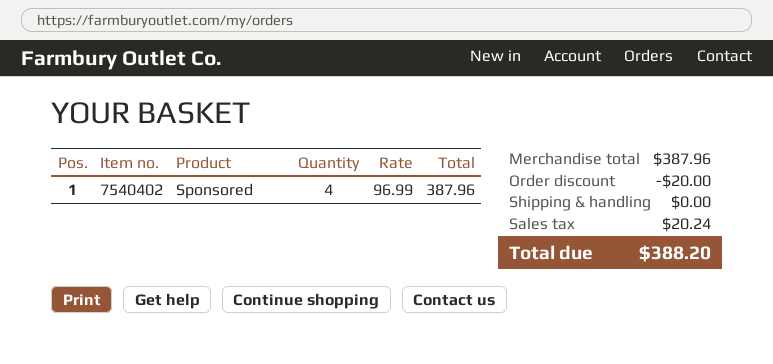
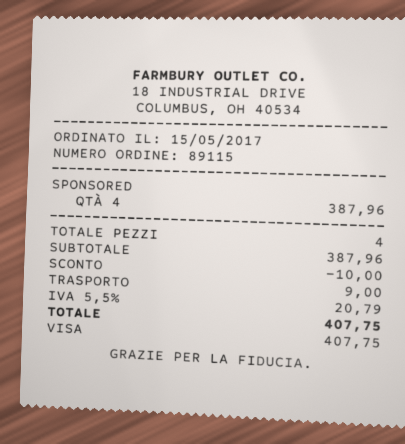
discount: 20.00 -> 10.00
shipping: 0.00 -> 9.00
tax: 20.24 -> 20.79
total: 388.20 -> 407.75

